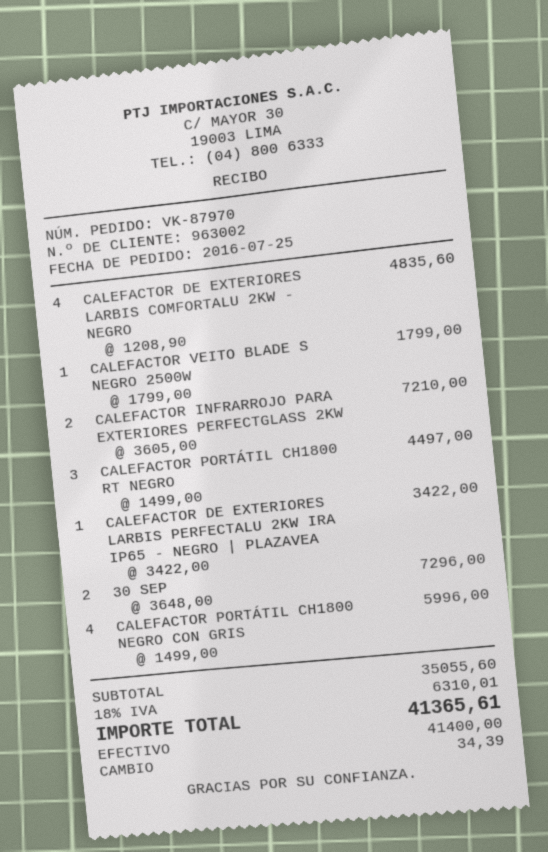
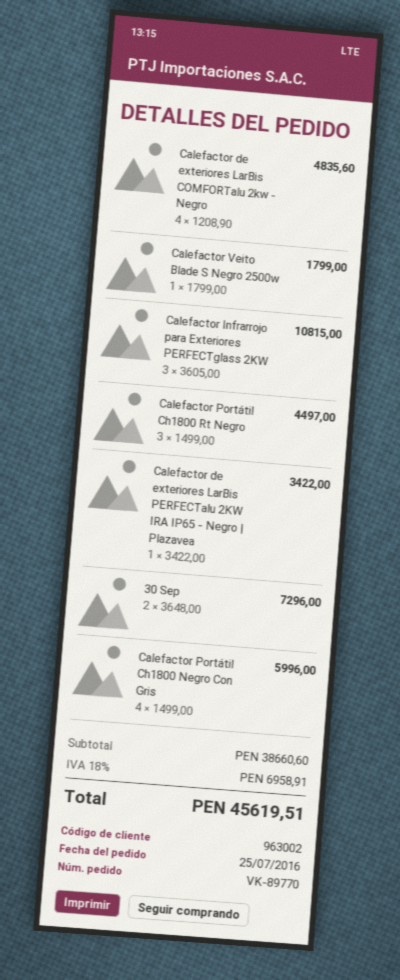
order number: VK-87970 -> VK-89770
CALEFACTOR INFRARROJO PARA EXTERIORES PERFECTGLASS 2KW: 2 x 3605.00 = 7210.00 -> 3 x 3605.00 = 10815.00
subtotal: 35055.60 -> 38660.60
tax: 18% = 6310.01 -> 18% = 6958.91
total: 41365.61 -> 45619.51

